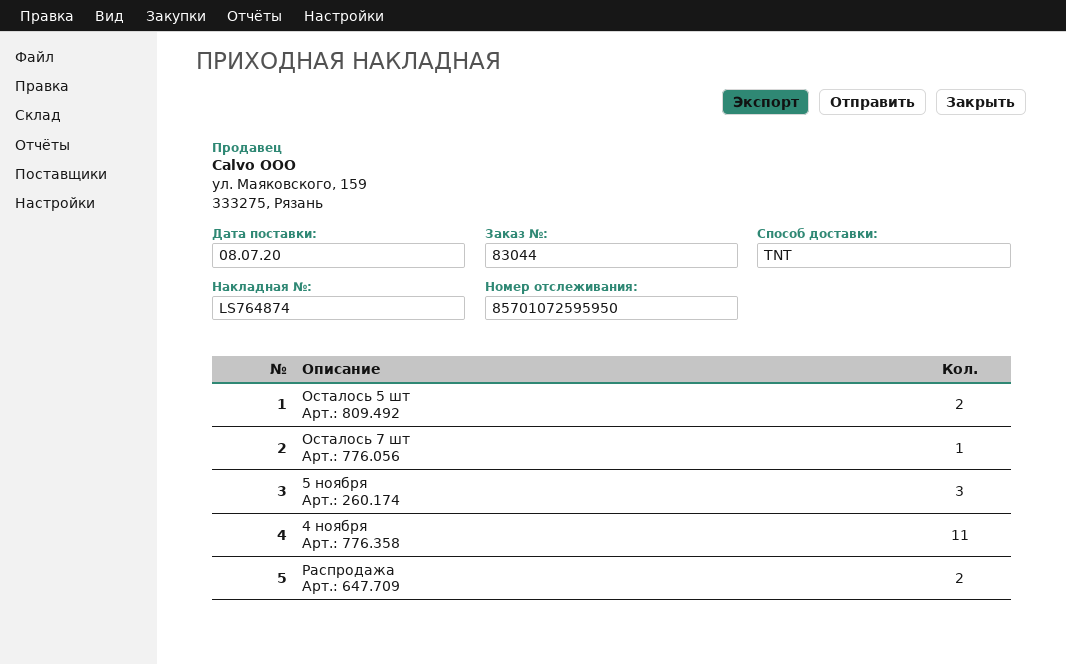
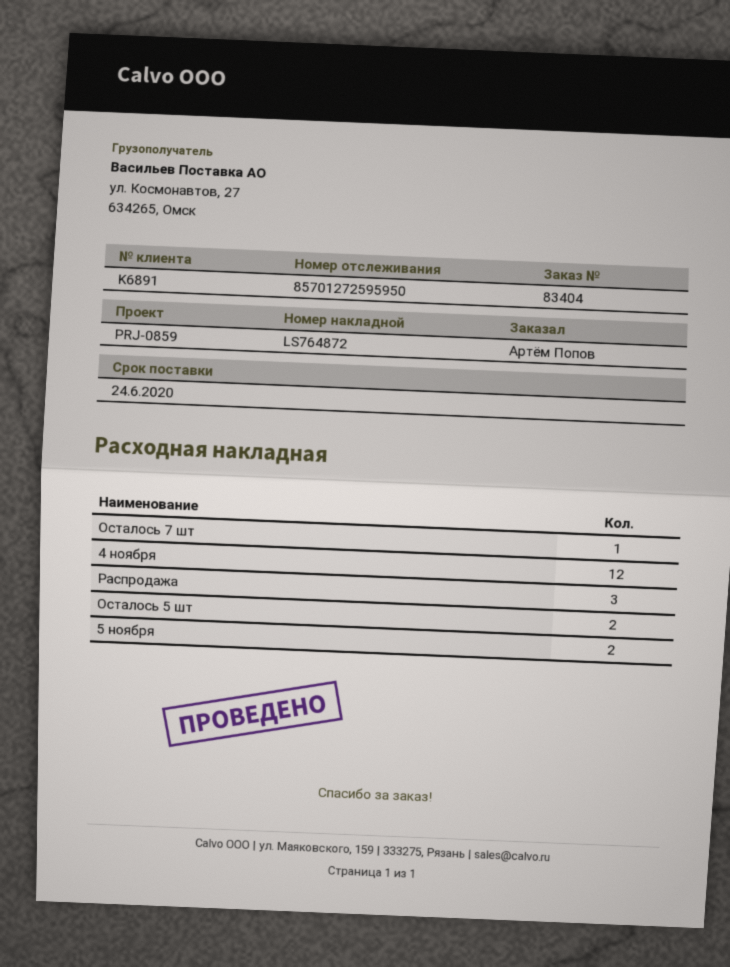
order number: 83044 -> 83404
delivery note number: LS764874 -> LS764872
delivery date: 2020-07-08 -> 2020-06-24
tracking number: 85701072595950 -> 85701272595950
5 ноября: 3 -> 2
4 ноября: 11 -> 12
Распродажа: 2 -> 3

